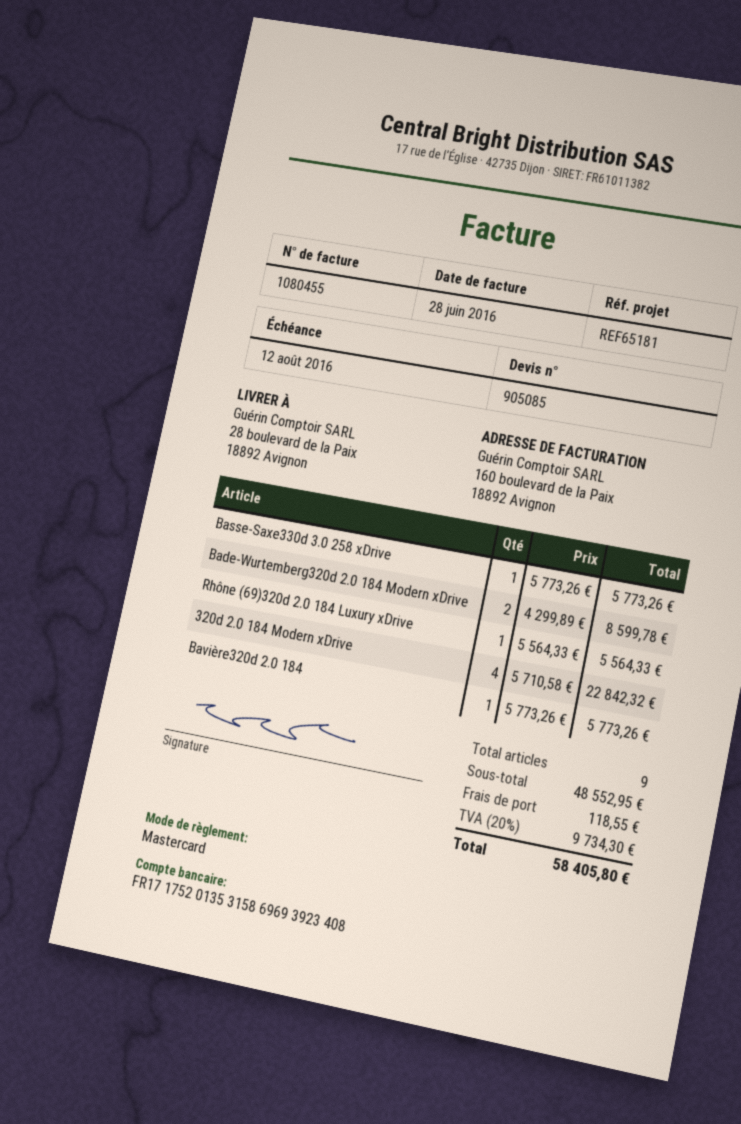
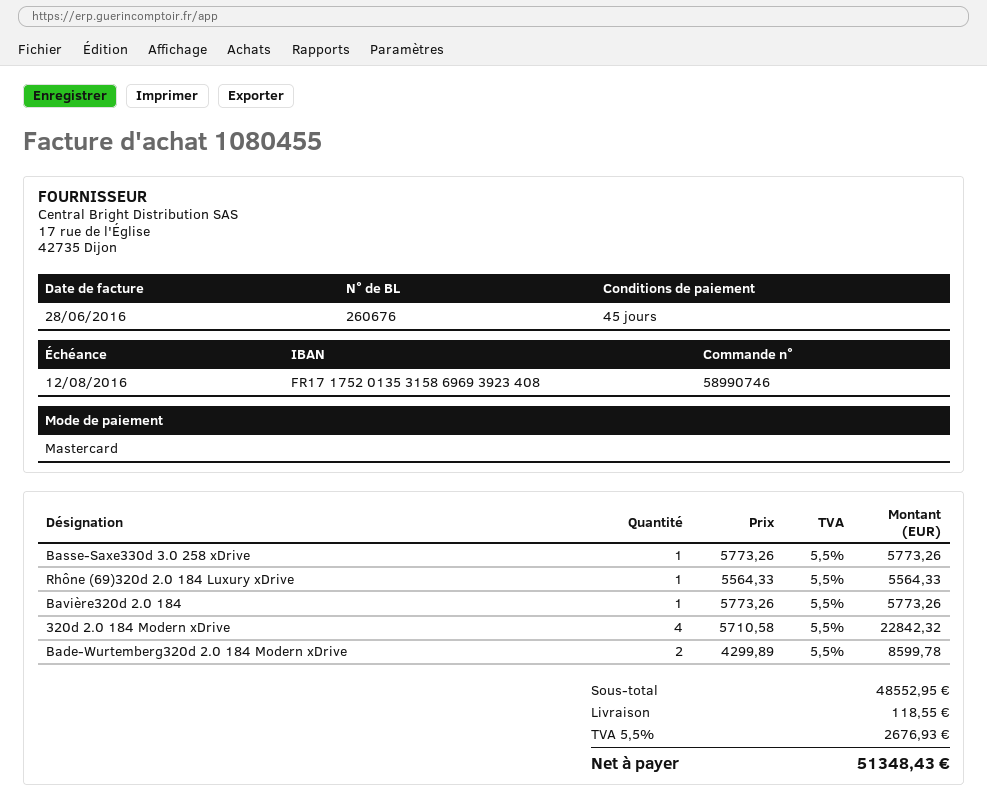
tax: 20% = 9734.30 -> 5.5% = 2676.93
total: 58405.80 -> 51348.43

